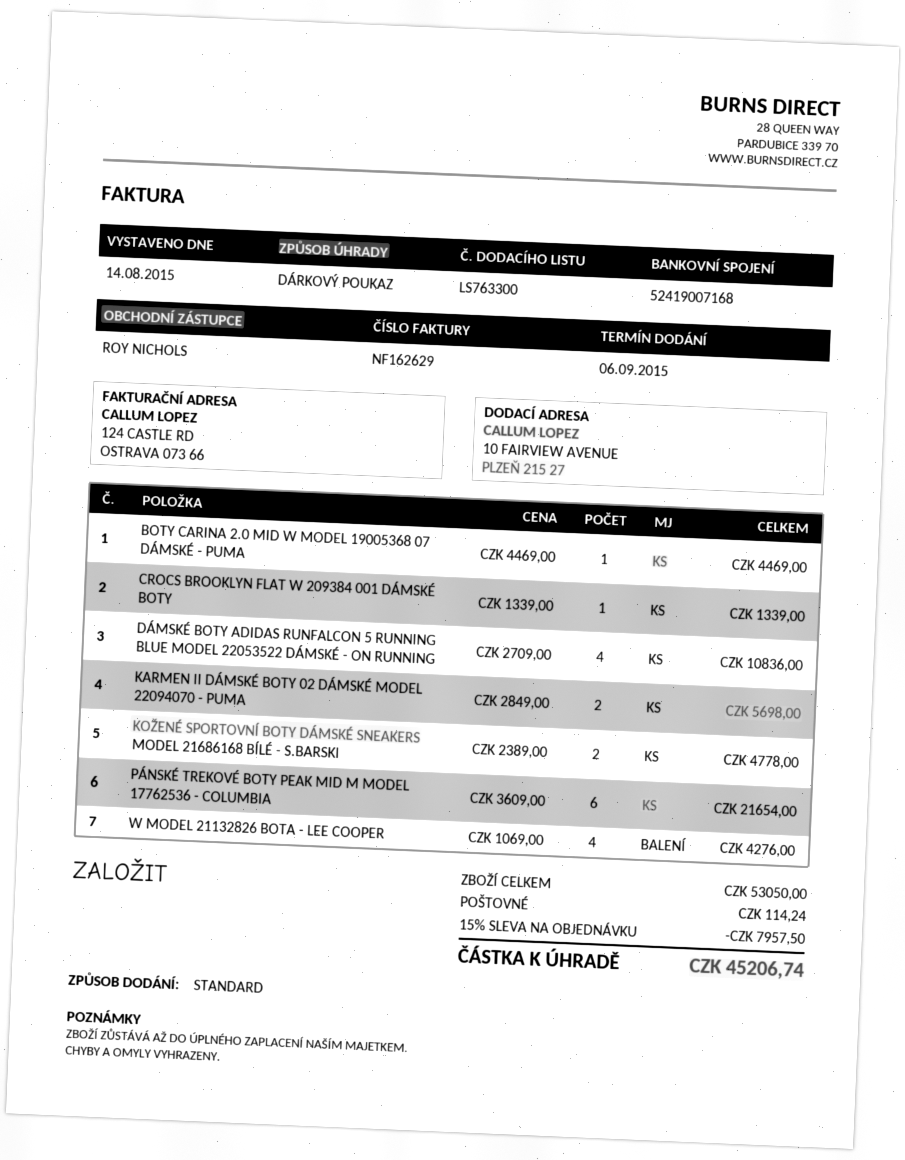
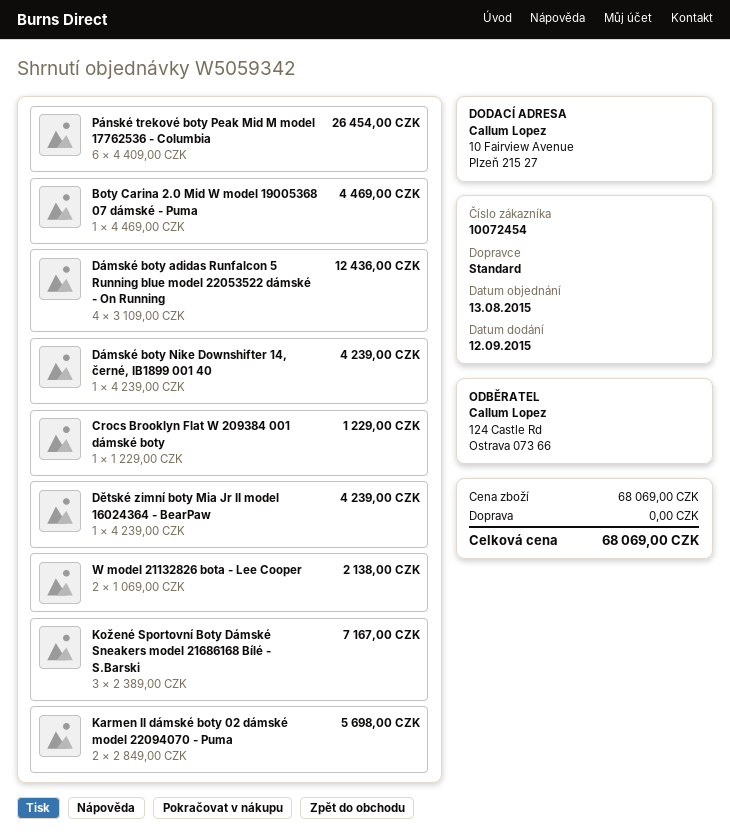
delivery date: 2015-09-06 -> 2015-09-12
CROCS BROOKLYN FLAT W 209384 001 DÁMSKÉ BOTY: 1 x 1339.00 = 1339.00 -> 1 x 1229.00 = 1229.00
DÁMSKÉ BOTY ADIDAS RUNFALCON 5 RUNNING BLUE MODEL 22053522 DÁMSKÉ - ON RUNNING: 4 x 2709.00 = 10836.00 -> 4 x 3109.00 = 12436.00
KOŽENÉ SPORTOVNÍ BOTY DÁMSKÉ SNEAKERS MODEL 21686168 BÍLÉ - S.BARSKI: 2 x 2389.00 = 4778.00 -> 3 x 2389.00 = 7167.00
PÁNSKÉ TREKOVÉ BOTY PEAK MID M MODEL 17762536 - COLUMBIA: 6 x 3609.00 = 21654.00 -> 6 x 4409.00 = 26454.00
W MODEL 21132826 BOTA - LEE COOPER: 4 x 1069.00 = 4276.00 -> 2 x 1069.00 = 2138.00
Dámské boty Nike Downshifter 14, černé, IB1899 001 40: none -> 1 x 4239.00 = 4239.00
Dětské zimní boty Mia Jr II model 16024364 - BearPaw: none -> 1 x 4239.00 = 4239.00
subtotal: 53050.00 -> 68069.00
discount: 15% = 7957.50 -> none
shipping: 114.24 -> 0.00
total: 45206.74 -> 68069.00

